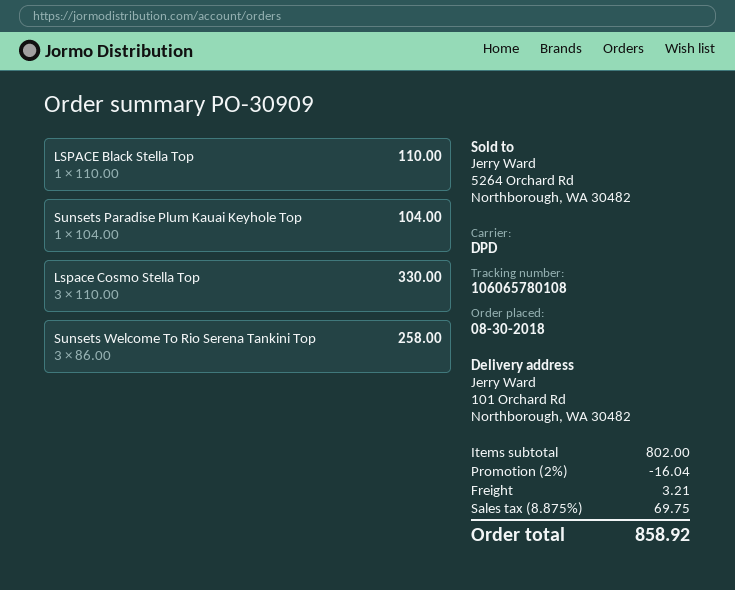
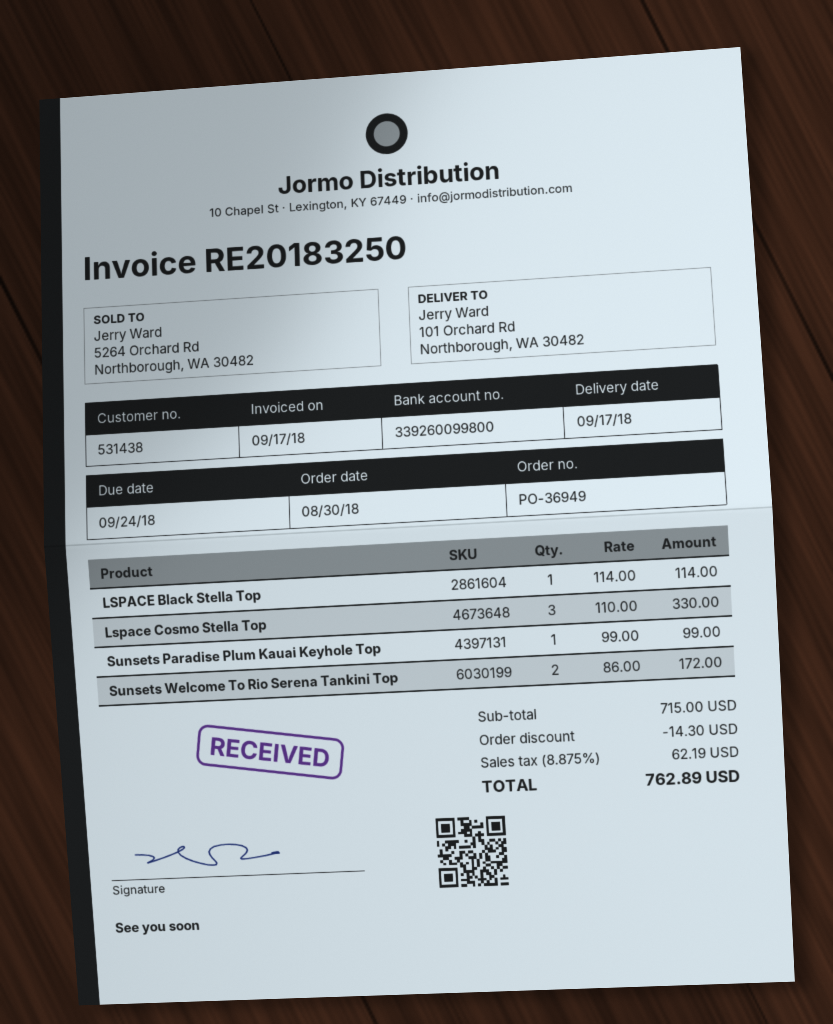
order number: PO-30909 -> PO-36949
LSPACE Black Stella Top: 1 x 110.00 = 110.00 -> 1 x 114.00 = 114.00
Sunsets Paradise Plum Kauai Keyhole Top: 1 x 104.00 = 104.00 -> 1 x 99.00 = 99.00
Sunsets Welcome To Rio Serena Tankini Top: 3 x 86.00 = 258.00 -> 2 x 86.00 = 172.00
subtotal: 802.00 -> 715.00
discount: 16.04 -> 14.30
shipping: 3.21 -> none
tax: 8.875% = 69.75 -> 8.875% = 62.19
total: 858.92 -> 762.89

